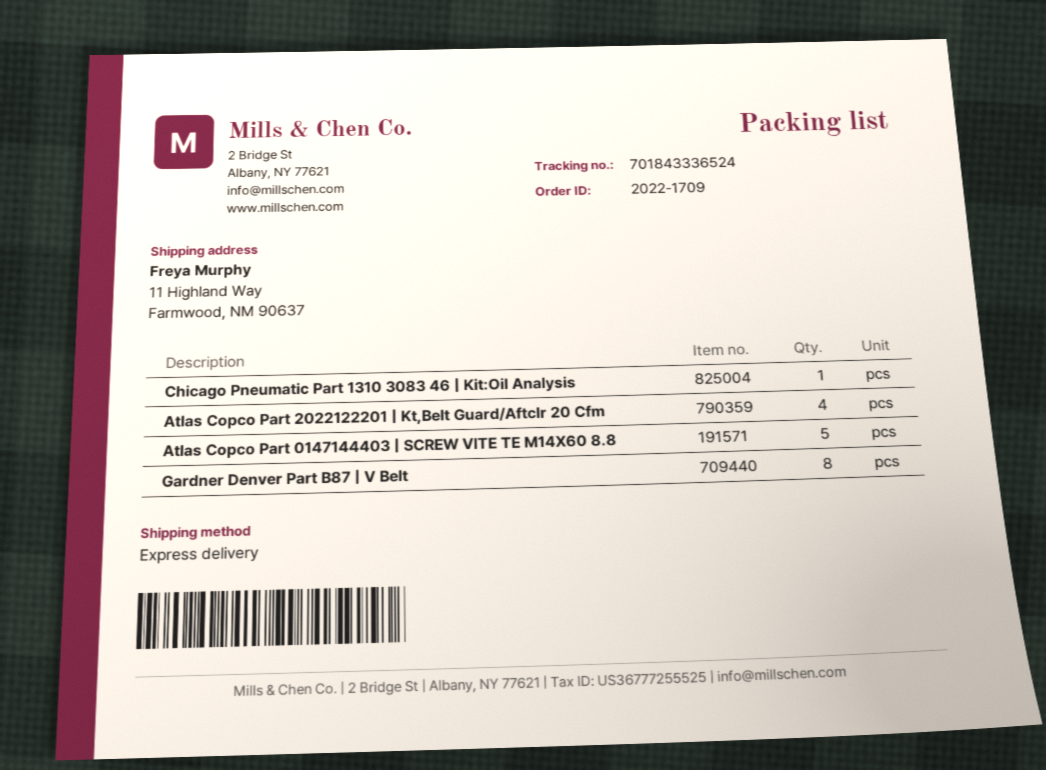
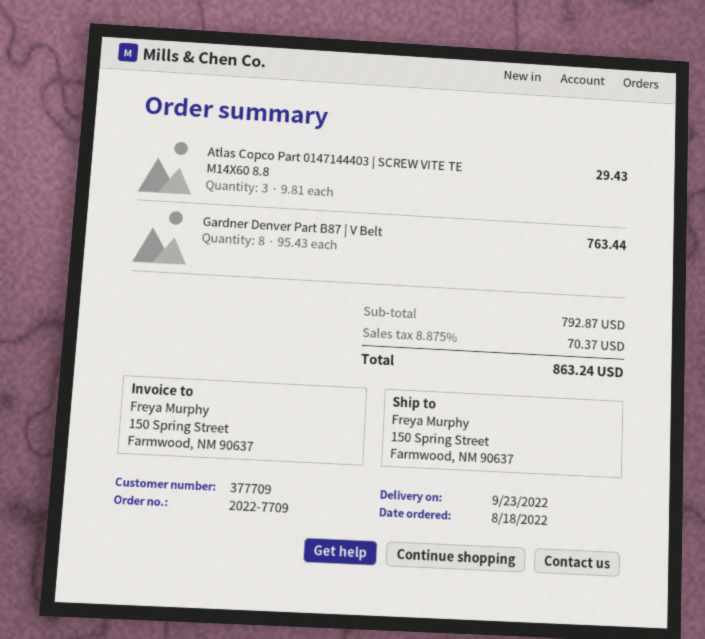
order number: 2022-1709 -> 2022-7709
ship to: 11 Highland Way, Farmwood, NM 90637 -> 150 Spring Street, Farmwood, NM 90637
Chicago Pneumatic Part 1310 3083 46 | Kit:Oil Analysis: 1 -> none
Atlas Copco Part 2022122201 | Kt,Belt Guard/Aftclr 20 Cfm: 4 -> none
Atlas Copco Part 0147144403 | SCREW VITE TE M14X60 8.8: 5 -> 3

